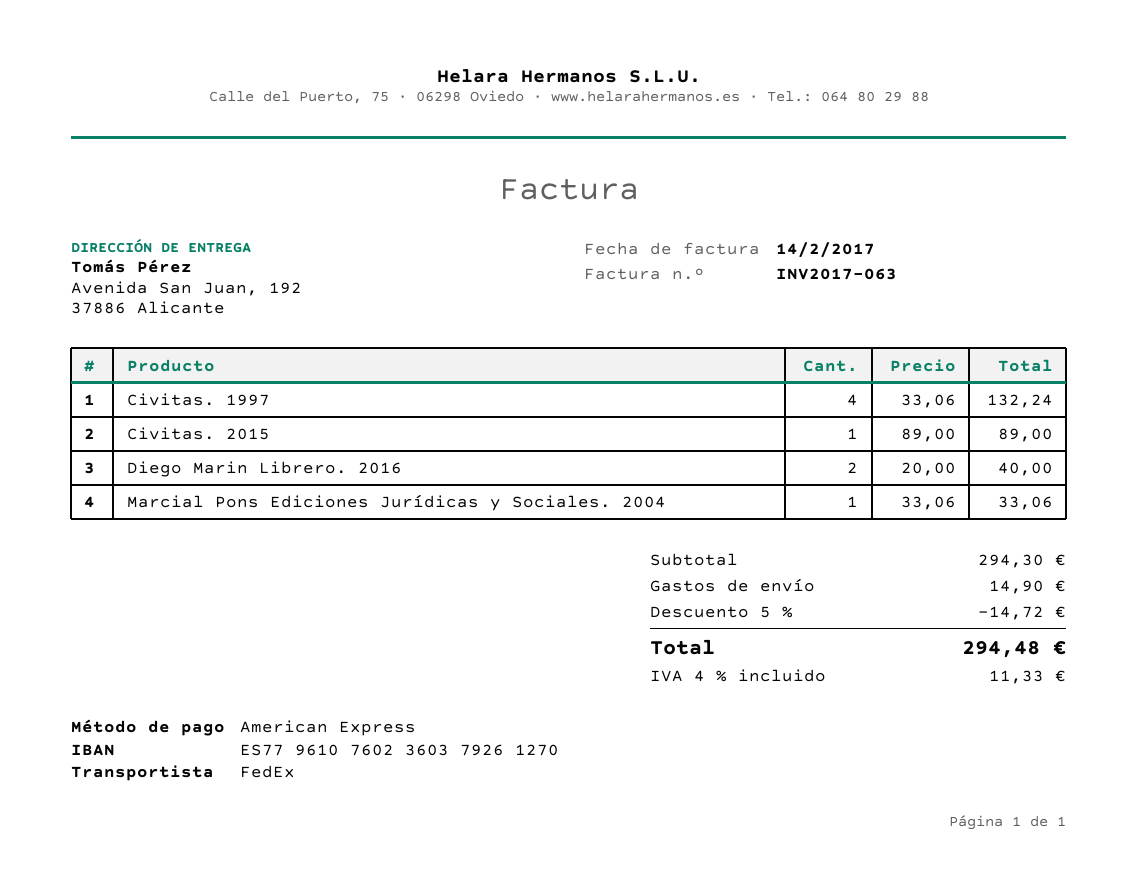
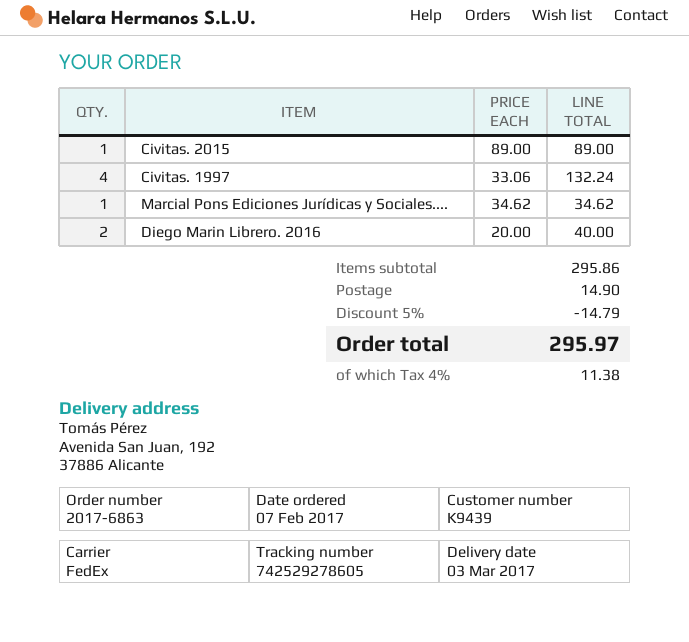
Marcial Pons Ediciones Jurídicas y Sociales. 2004: 1 x 33.06 = 33.06 -> 1 x 34.62 = 34.62
subtotal: 294.30 -> 295.86
discount: 5% = 14.72 -> 5% = 14.79
tax: 4% = 11.33 -> 4% = 11.38
total: 294.48 -> 295.97

